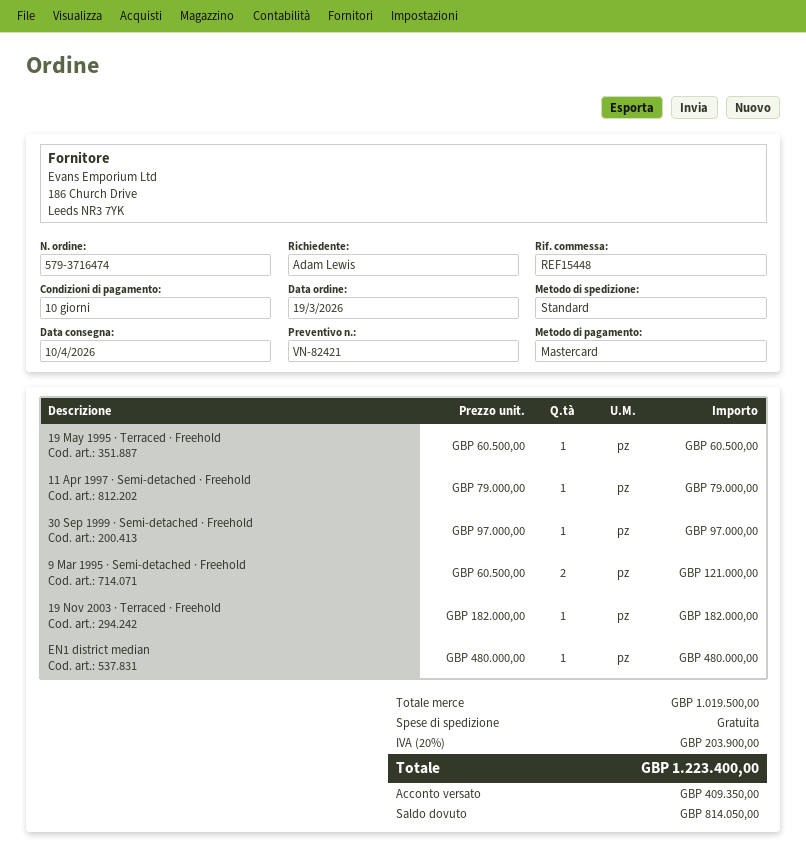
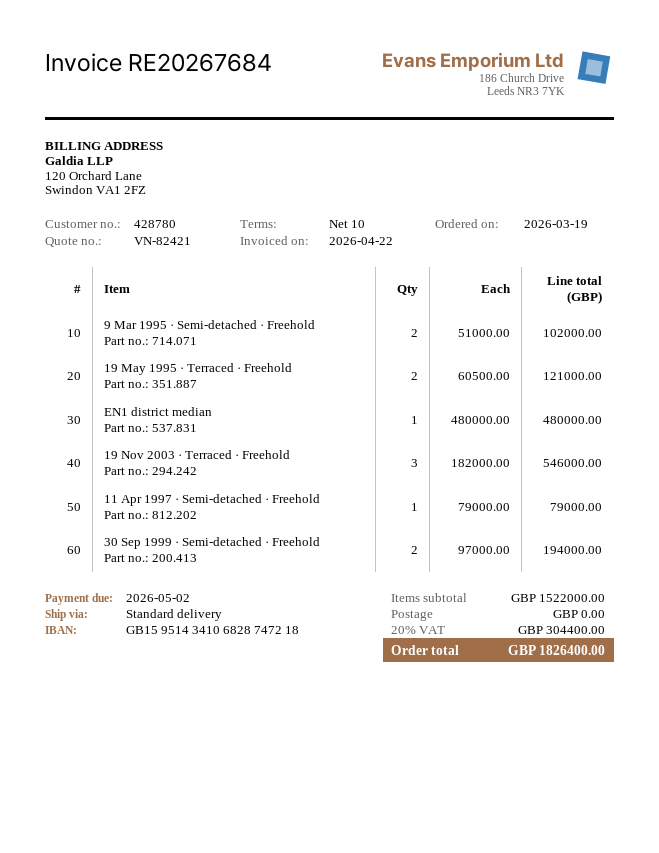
19 May 1995 · Terraced · Freehold: 1 x 60500.00 = 60500.00 -> 2 x 60500.00 = 121000.00
30 Sep 1999 · Semi-detached · Freehold: 1 x 97000.00 = 97000.00 -> 2 x 97000.00 = 194000.00
9 Mar 1995 · Semi-detached · Freehold: 2 x 60500.00 = 121000.00 -> 2 x 51000.00 = 102000.00
19 Nov 2003 · Terraced · Freehold: 1 x 182000.00 = 182000.00 -> 3 x 182000.00 = 546000.00
subtotal: 1019500.00 -> 1522000.00
tax: 20% = 203900.00 -> 20% = 304400.00
total: 1223400.00 -> 1826400.00

